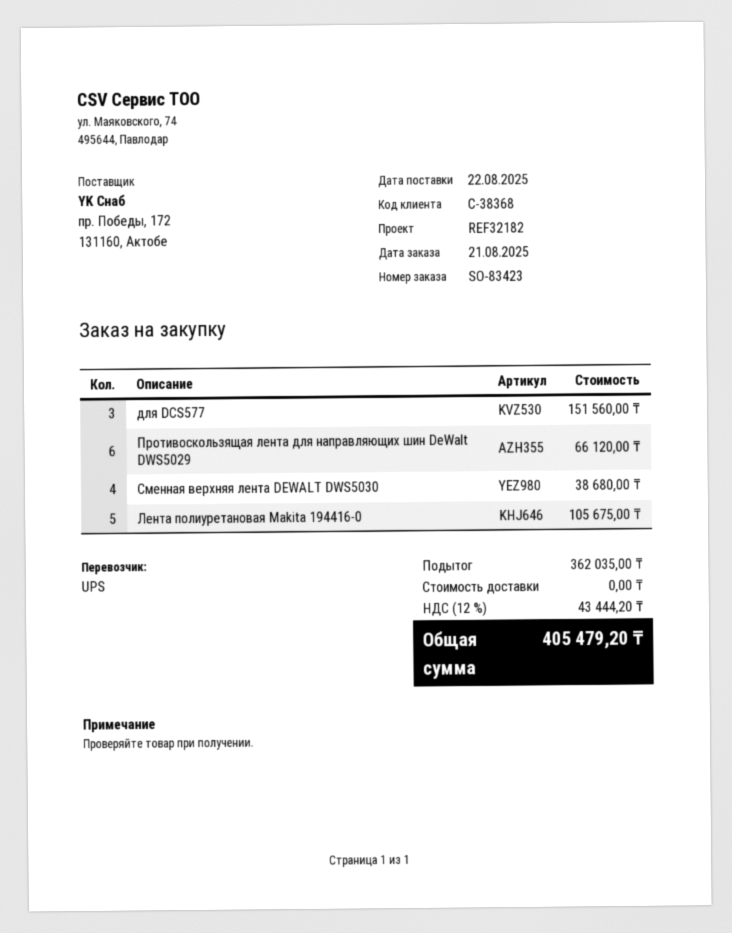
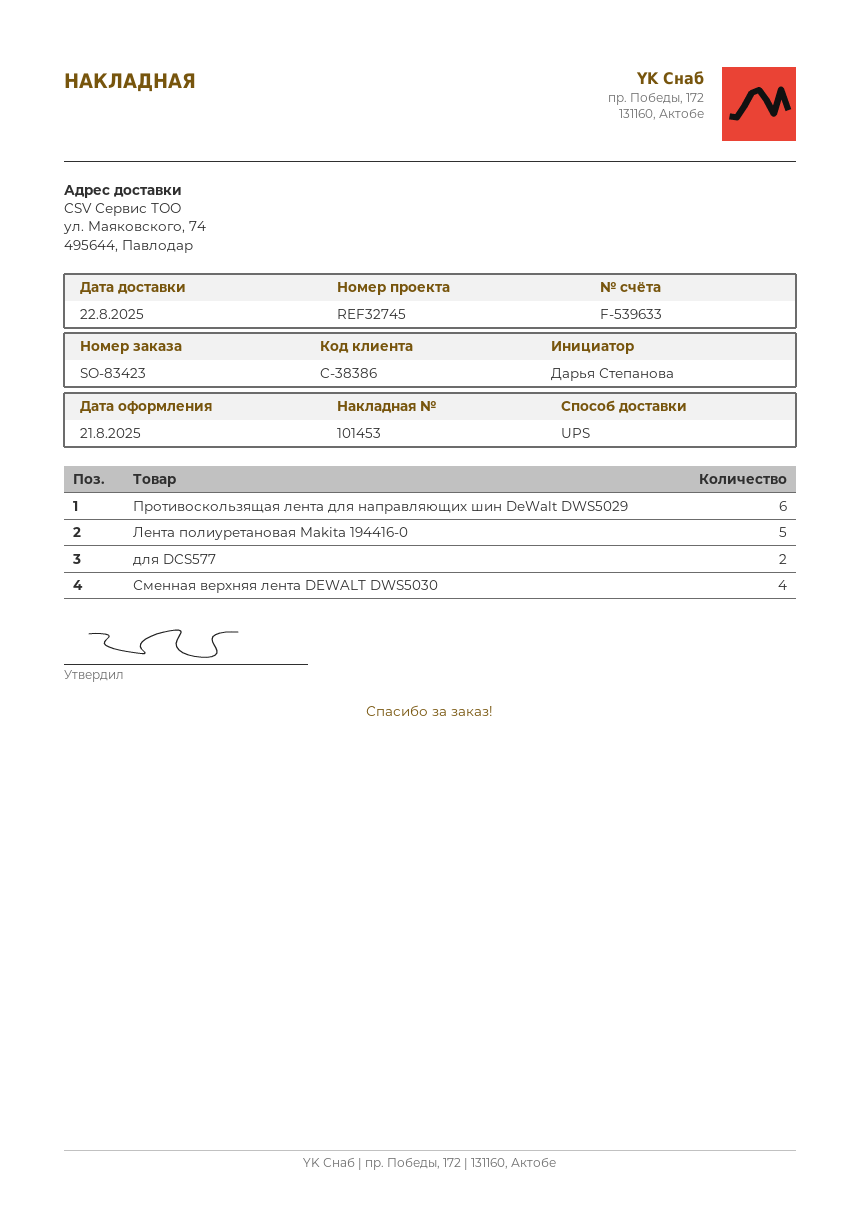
customer number: C-38368 -> C-38386
reference: REF32182 -> REF32745
для DCS577: 3 -> 2

